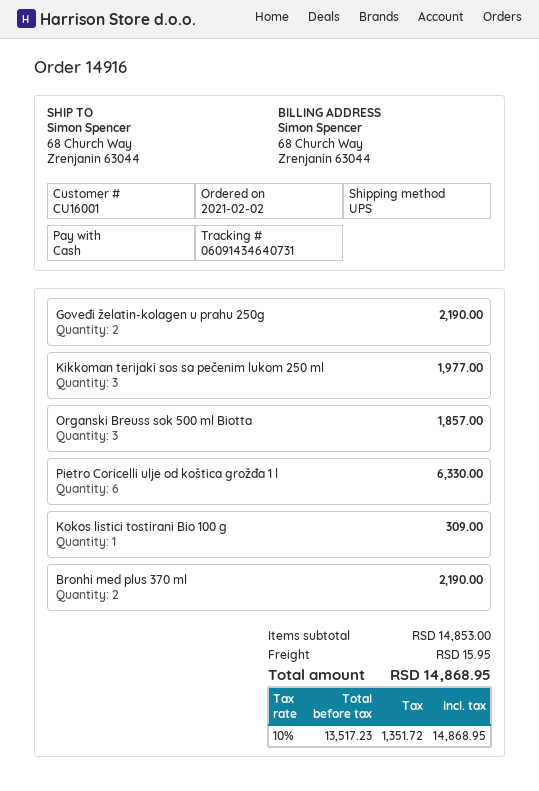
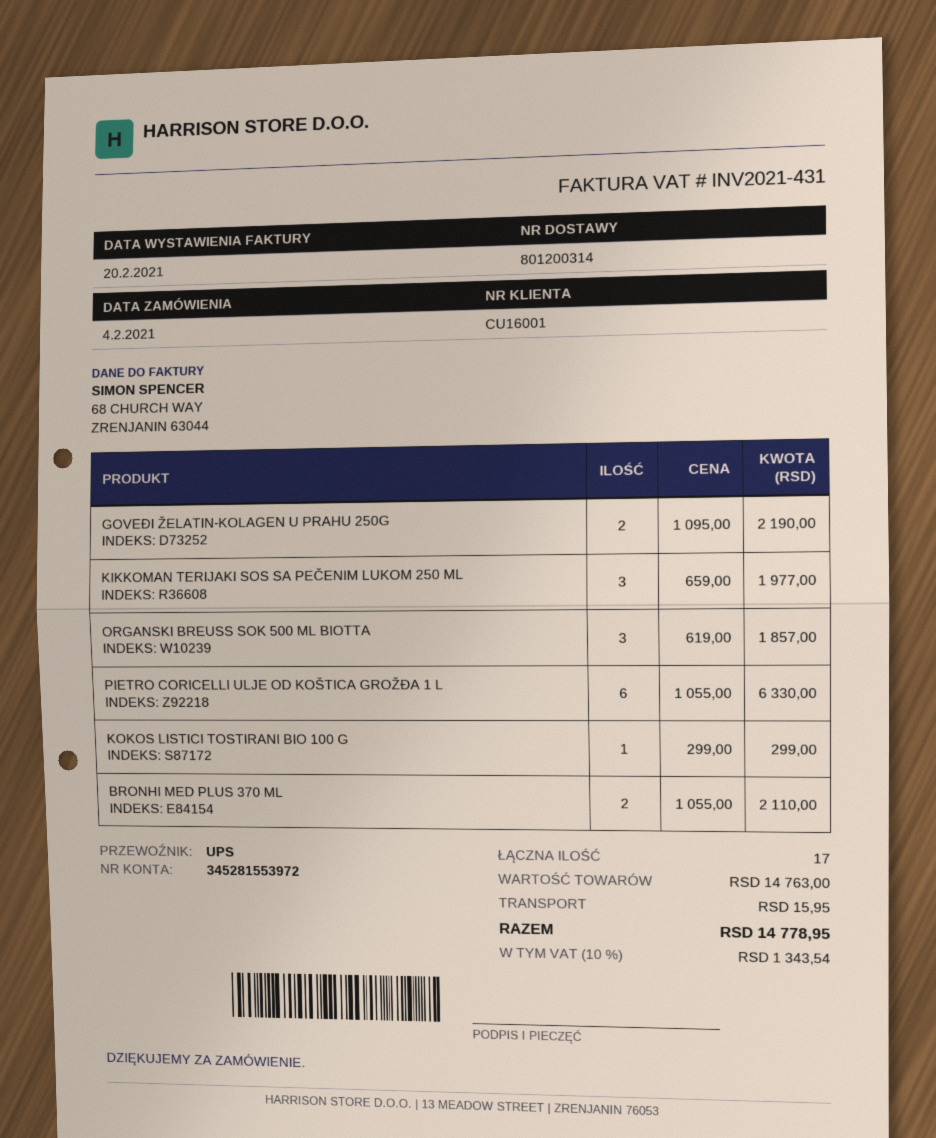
order date: 2021-02-02 -> 2021-02-04
Kokos listici tostirani Bio 100 g: 1 for 309.00 -> 1 for 299.00
Bronhi med plus 370 ml: 2 for 2190.00 -> 2 for 2110.00
subtotal: 14853.00 -> 14763.00
tax: 10% = 1351.72 -> 10% = 1343.54
total: 14868.95 -> 14778.95

